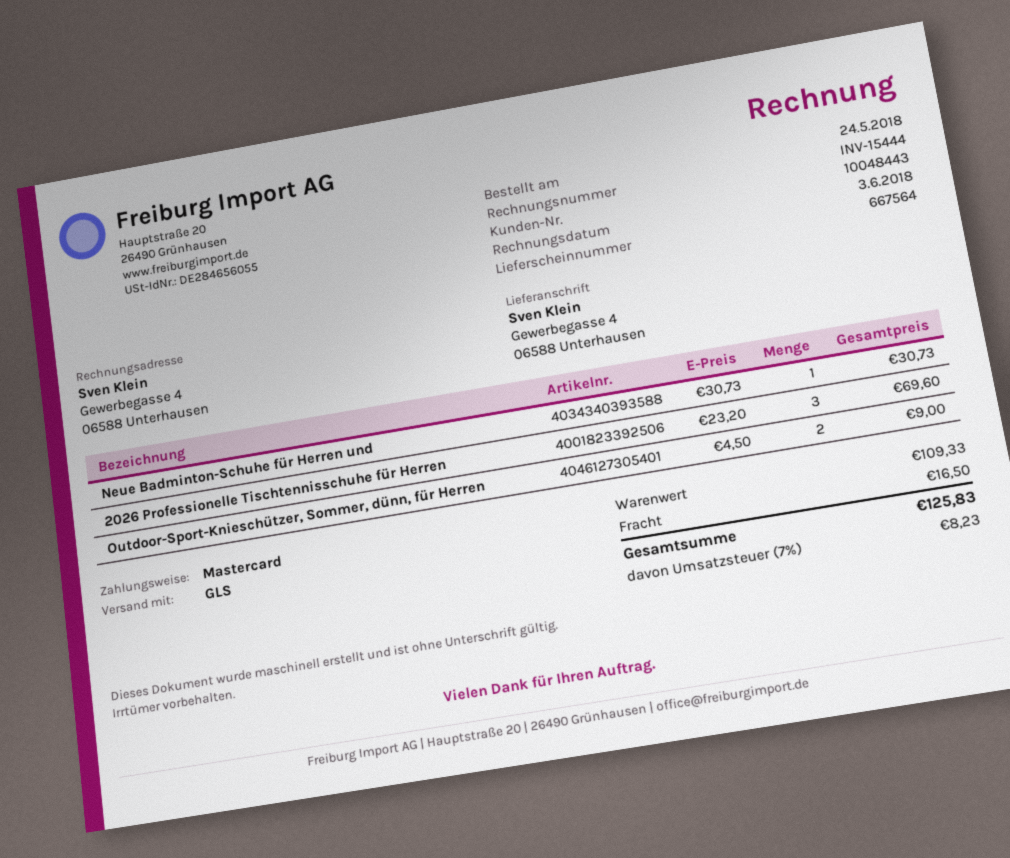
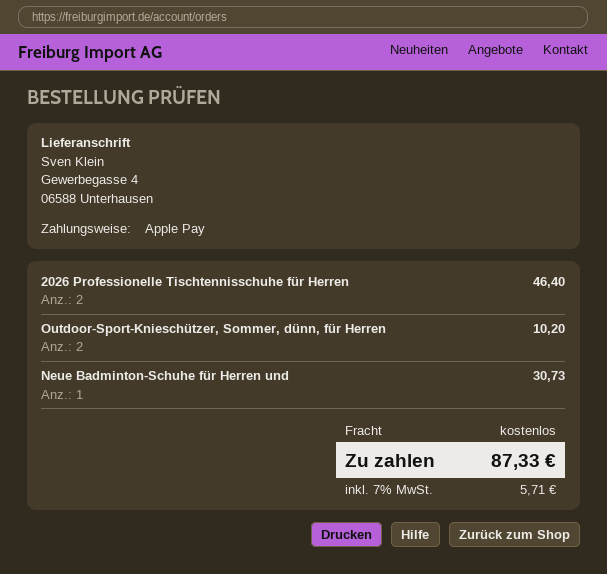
payment method: Mastercard -> Apple Pay
2026 Professionelle Tischtennisschuhe für Herren: 3 for 69.60 -> 2 for 46.40
Outdoor-Sport-Knieschützer, Sommer, dünn, für Herren: 2 for 9.00 -> 2 for 10.20
shipping: 16.50 -> 0.00
tax: 7% = 8.23 -> 7% = 5.71
total: 125.83 -> 87.33

